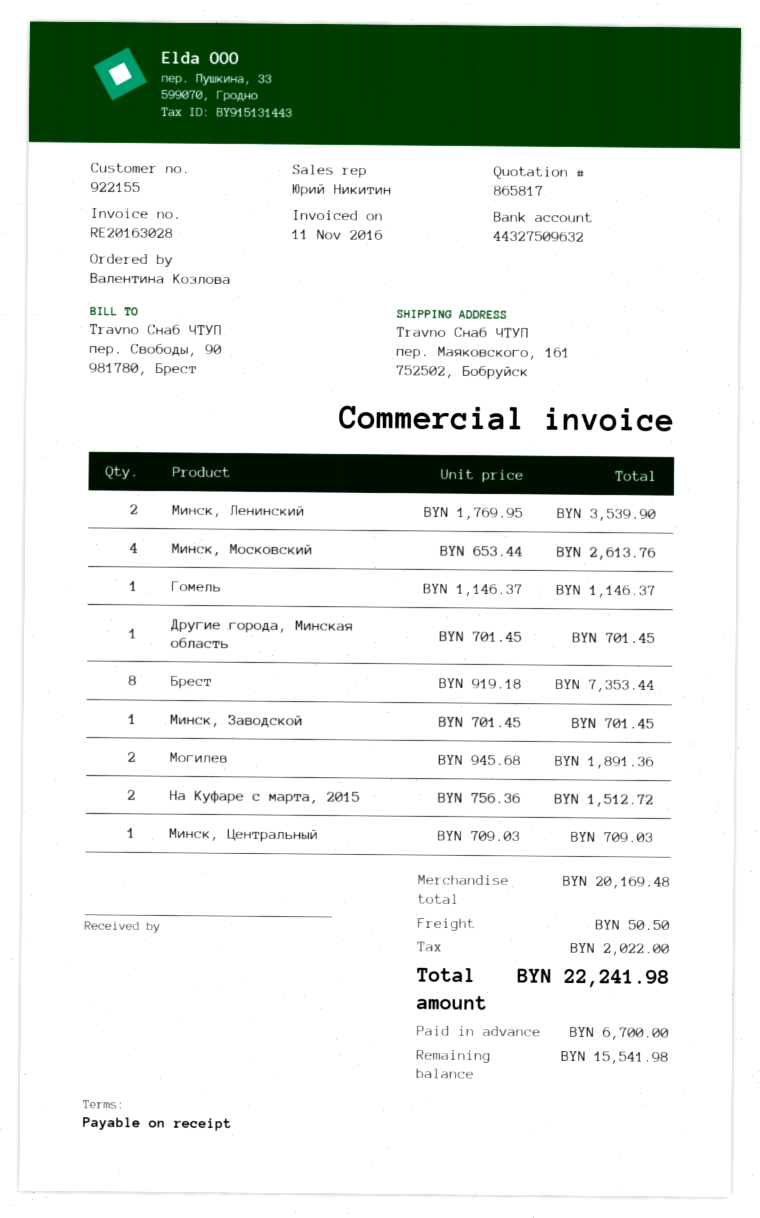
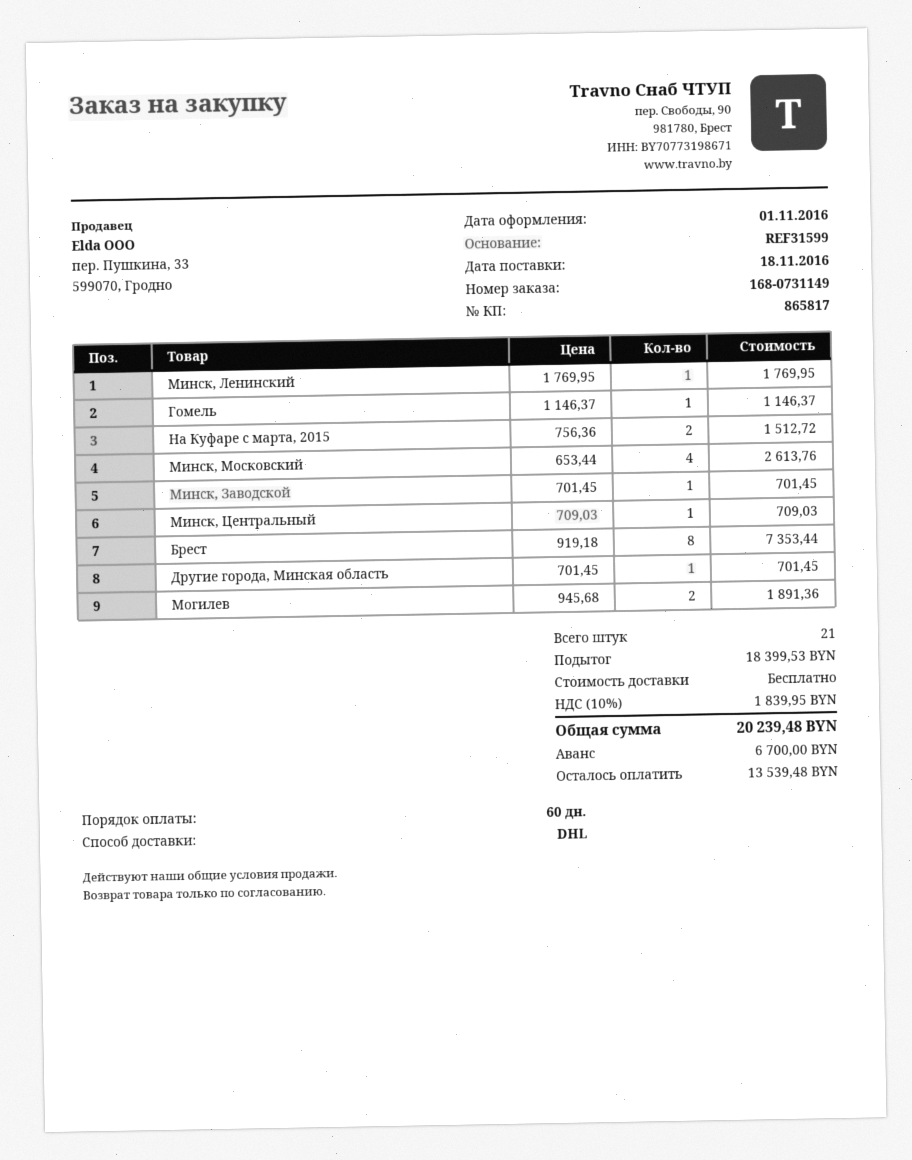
payment terms: on receipt -> 60 days
Минск, Ленинский: 2 x 1769.95 = 3539.90 -> 1 x 1769.95 = 1769.95
subtotal: 20169.48 -> 18399.53
shipping: 50.50 -> 0.00
tax: 2022.00 -> 1839.95
total: 22241.98 -> 20239.48
balance: 15541.98 -> 13539.48

